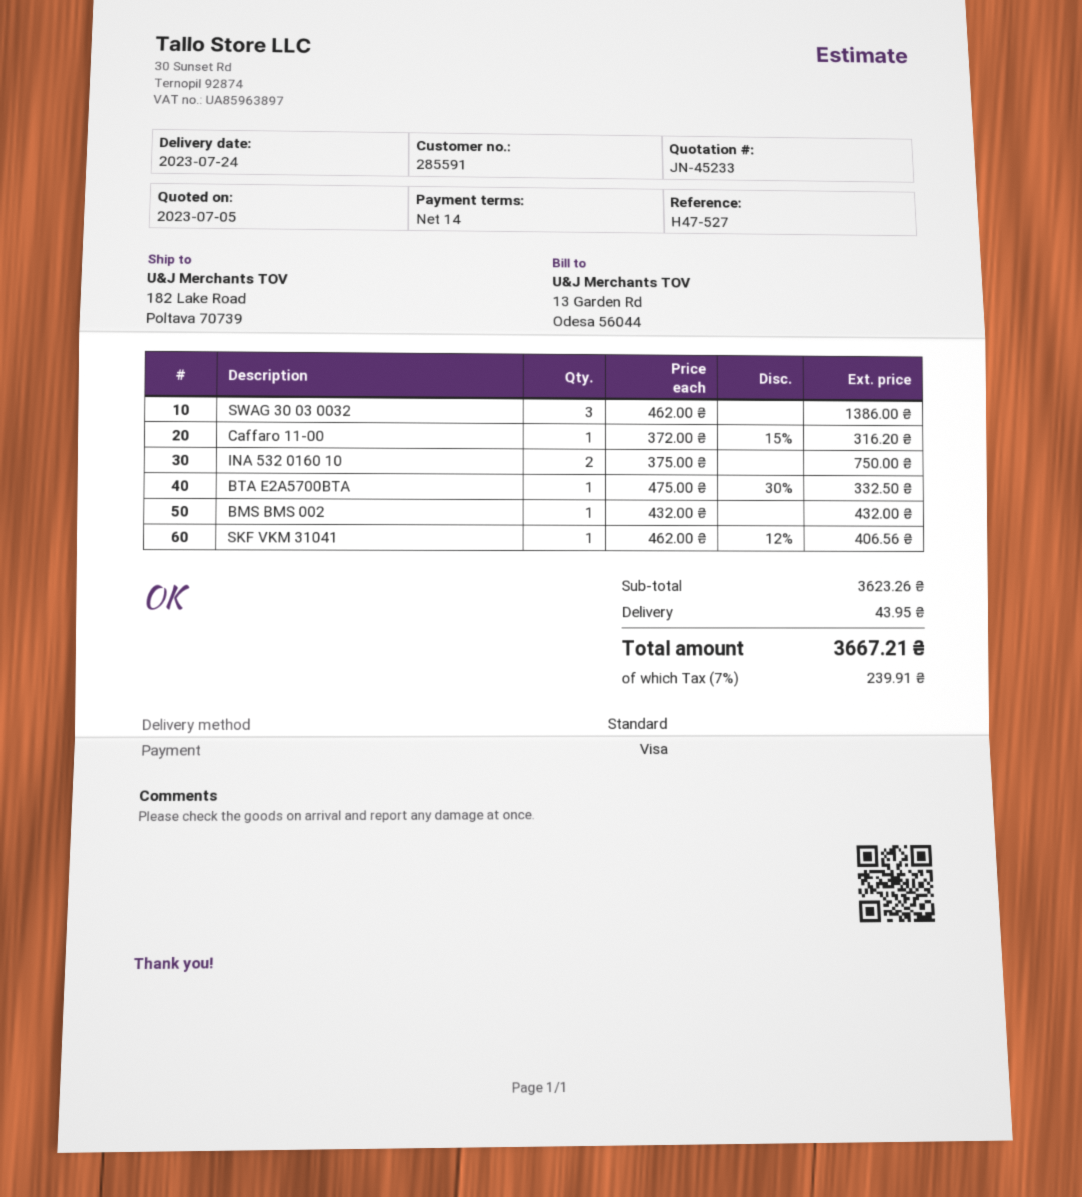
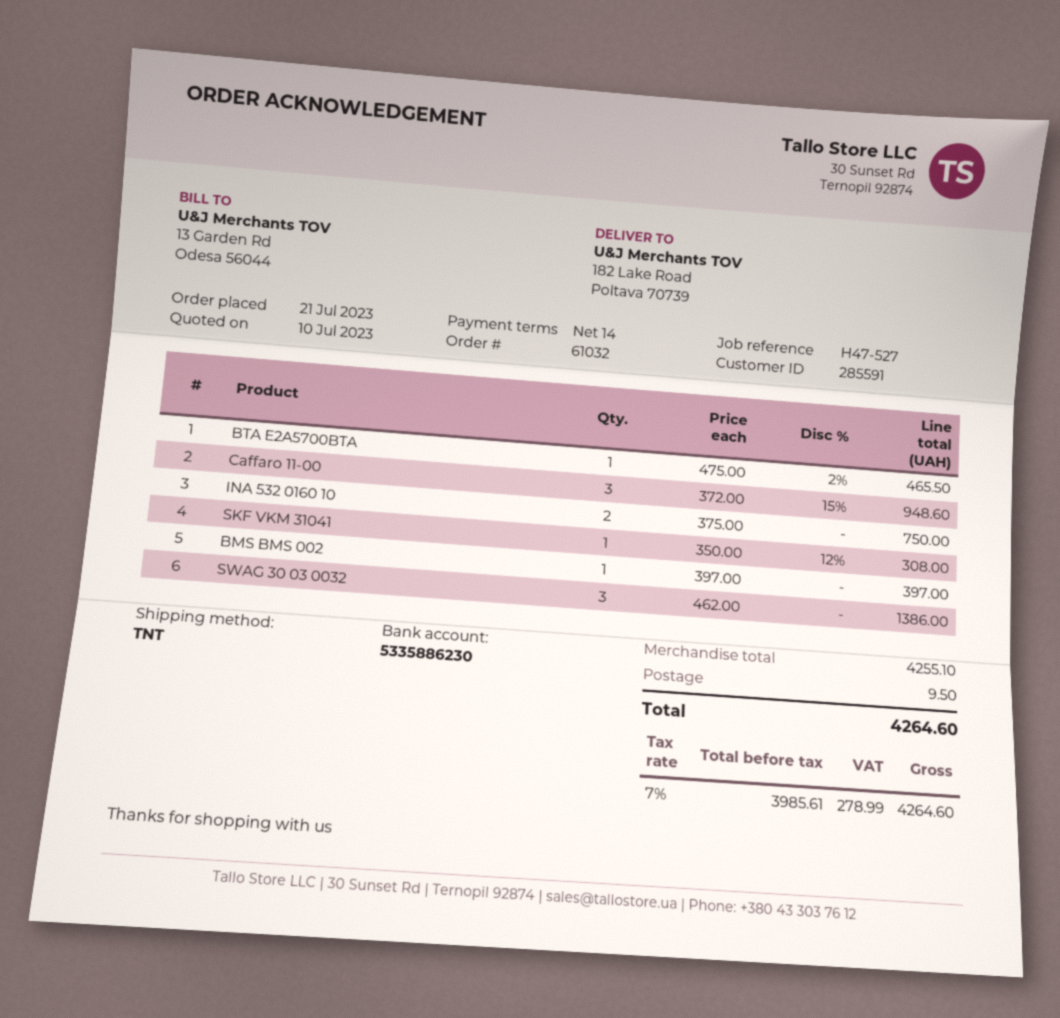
quote date: 2023-07-05 -> 2023-07-10
shipping method: standard -> TNT
Caffaro 11-00: 1 x 372.00 - 15% = 316.20 -> 3 x 372.00 - 15% = 948.60
BTA E2A5700BTA: 1 x 475.00 - 30% = 332.50 -> 1 x 475.00 - 2% = 465.50
BMS BMS 002: 1 x 432.00 = 432.00 -> 1 x 397.00 = 397.00
SKF VKM 31041: 1 x 462.00 - 12% = 406.56 -> 1 x 350.00 - 12% = 308.00
subtotal: 3623.26 -> 4255.10
shipping: 43.95 -> 9.50
tax: 7% = 239.91 -> 7% = 278.99
total: 3667.21 -> 4264.60

